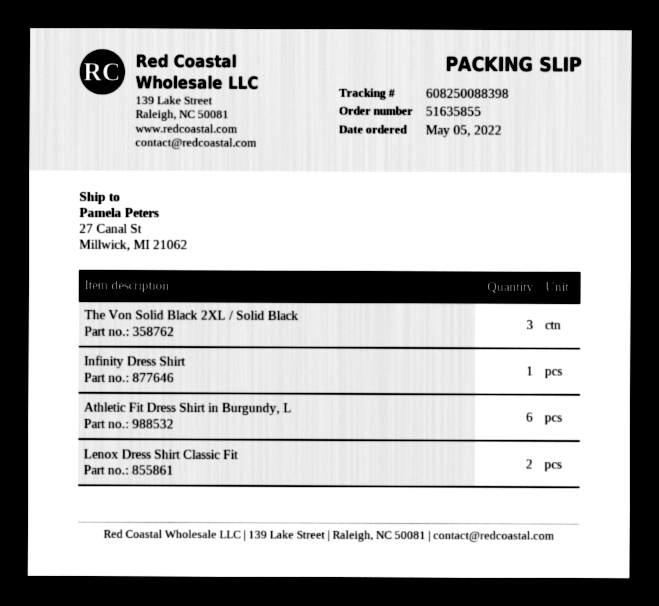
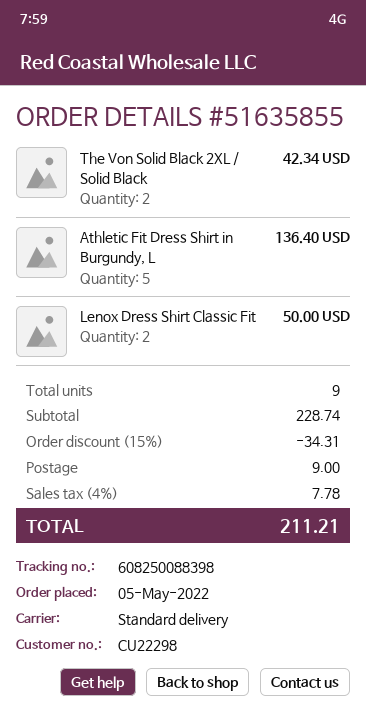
The Von Solid Black 2XL / Solid Black: 3 -> 2
Infinity Dress Shirt: 1 -> none
Athletic Fit Dress Shirt in Burgundy, L: 6 -> 5

